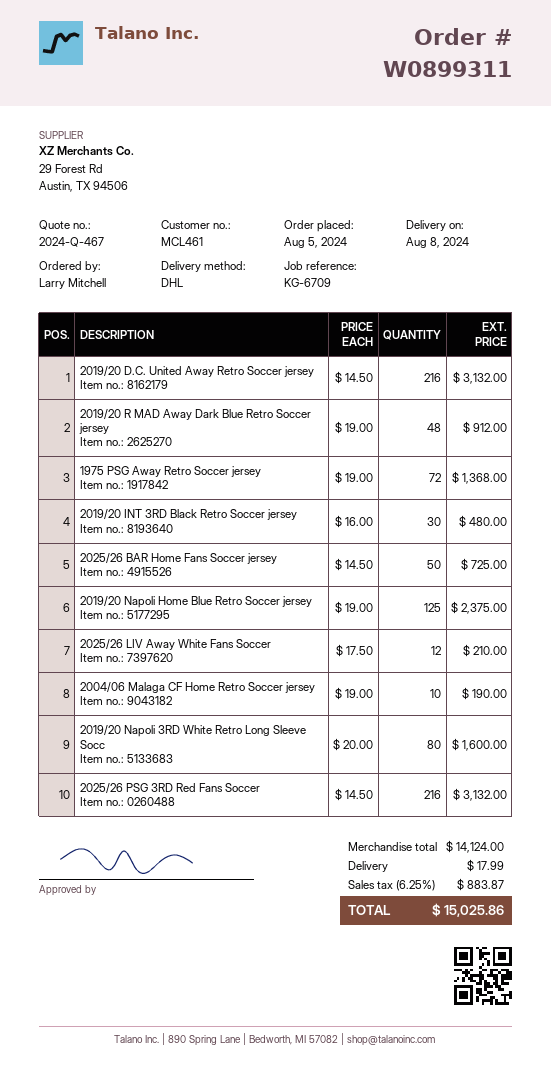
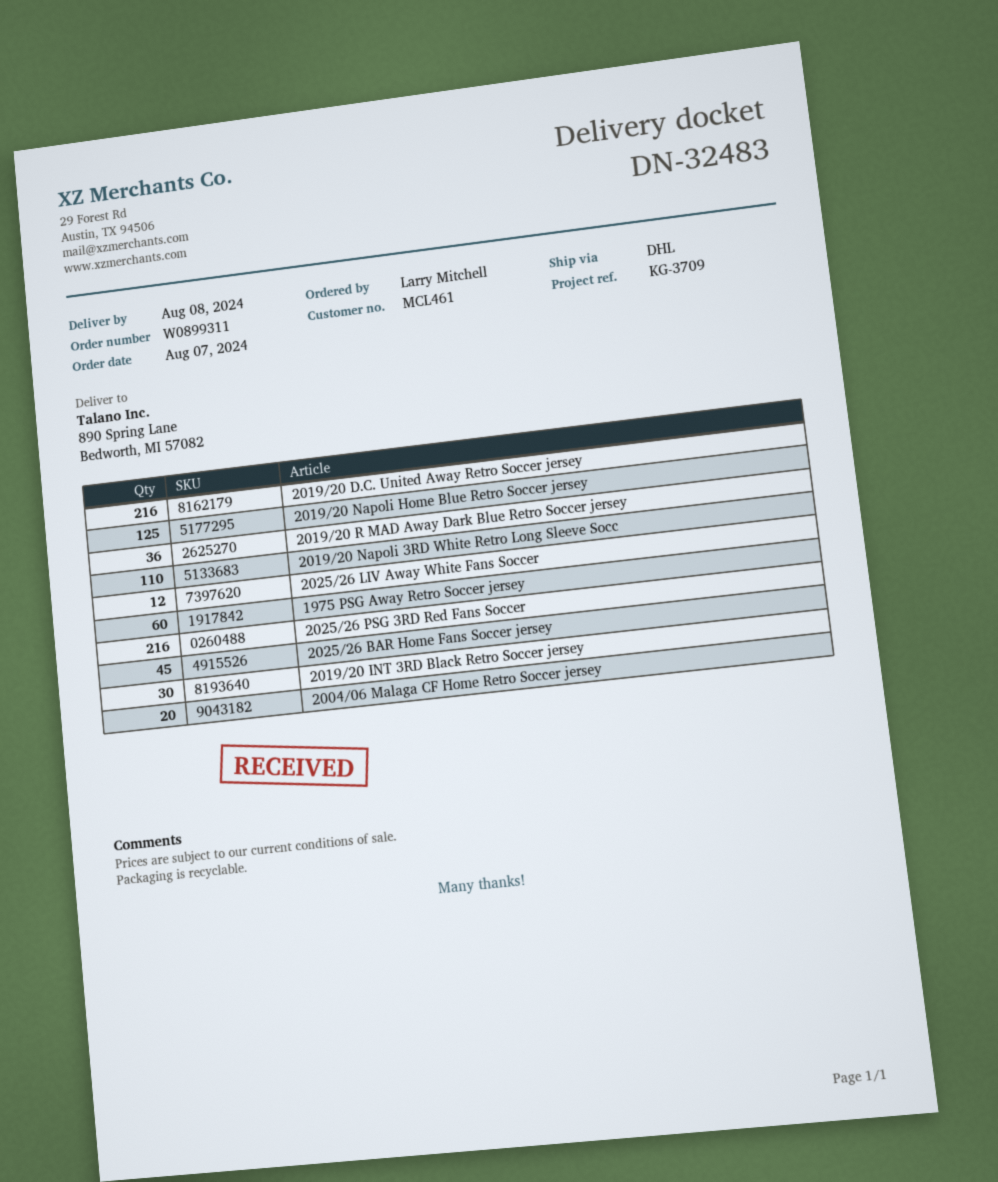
order date: 2024-08-05 -> 2024-08-07
reference: KG-6709 -> KG-3709
2019/20 R MAD Away Dark Blue Retro Soccer jersey: 48 -> 36
1975 PSG Away Retro Soccer jersey: 72 -> 60
2025/26 BAR Home Fans Soccer jersey: 50 -> 45
2004/06 Malaga CF Home Retro Soccer jersey: 10 -> 20
2019/20 Napoli 3RD White Retro Long Sleeve Socc: 80 -> 110

